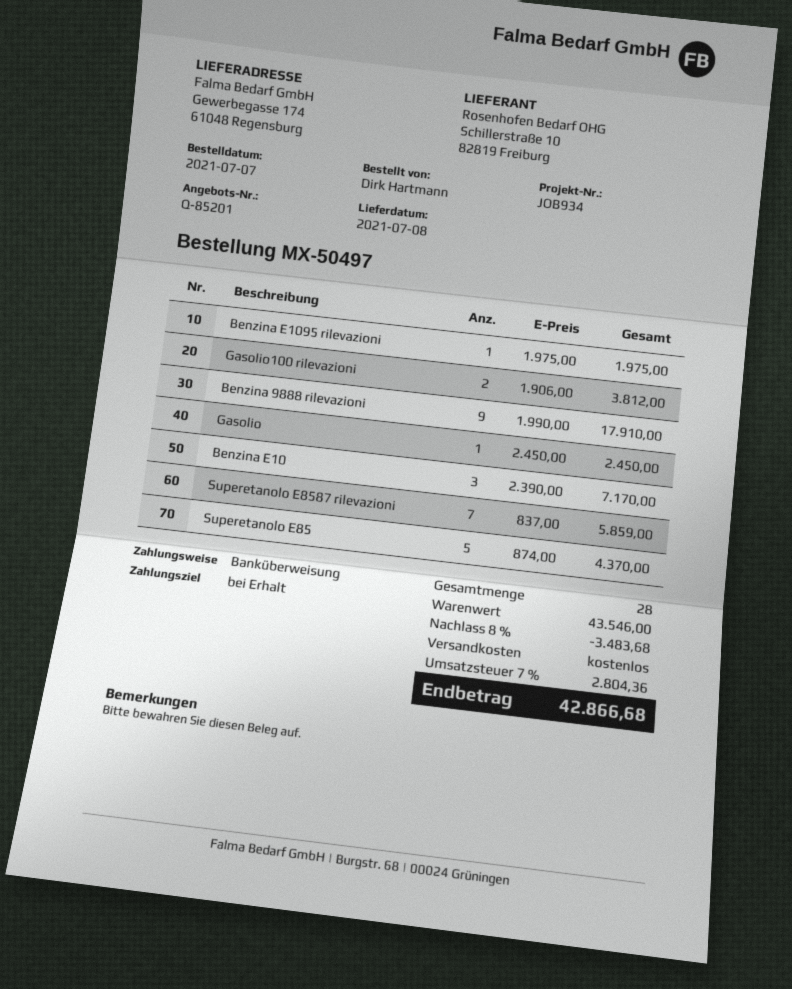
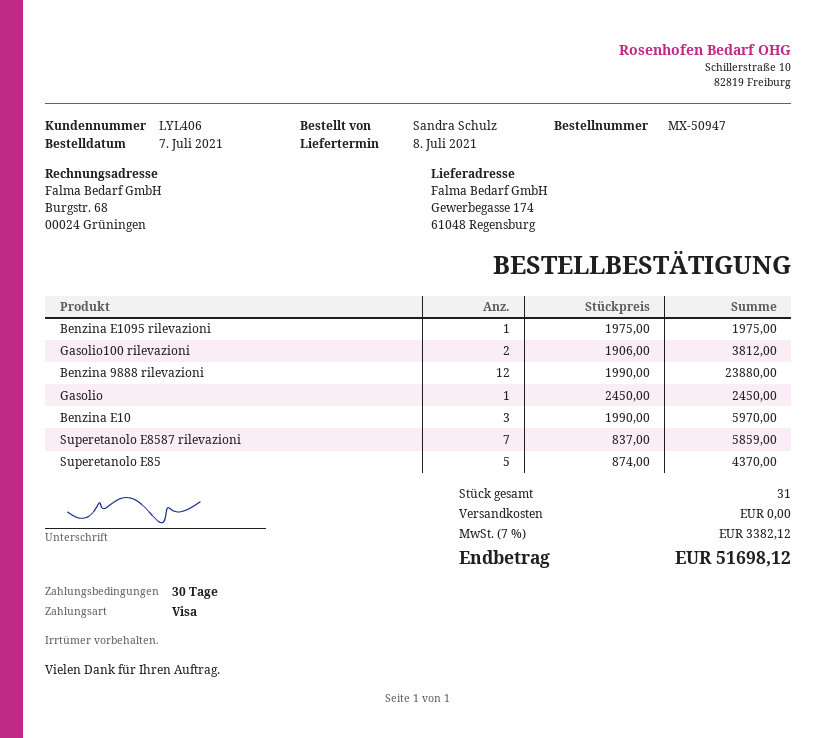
order number: MX-50497 -> MX-50947
payment terms: on receipt -> 30 days
ordered by: Dirk Hartmann -> Sandra Schulz
payment method: bank transfer -> Visa
Benzina 9888 rilevazioni: 9 x 1990.00 = 17910.00 -> 12 x 1990.00 = 23880.00
Benzina E10: 3 x 2390.00 = 7170.00 -> 3 x 1990.00 = 5970.00
total quantity: 28 -> 31
discount: 8% = 3483.68 -> none
tax: 7% = 2804.36 -> 7% = 3382.12
total: 42866.68 -> 51698.12

